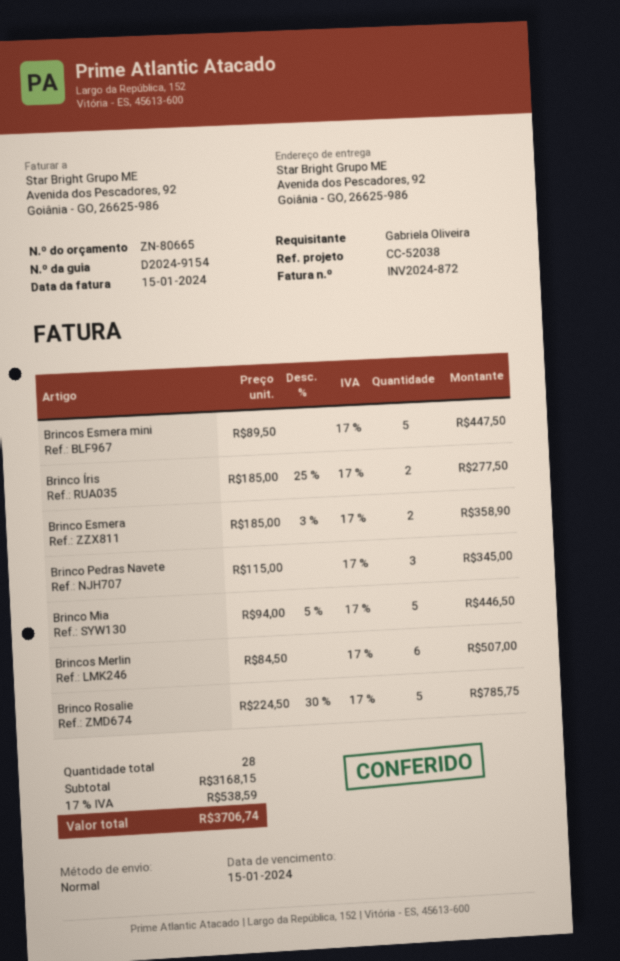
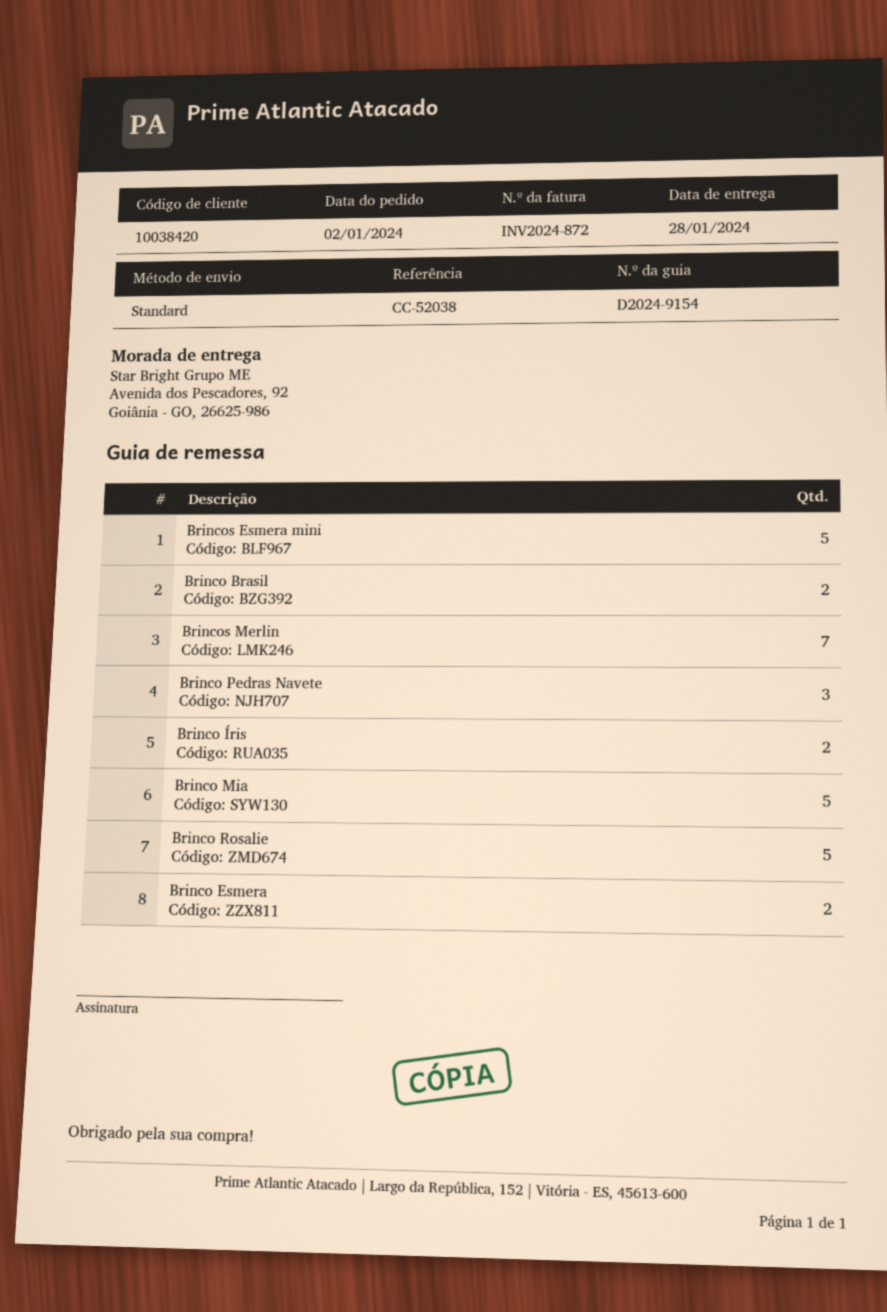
Brincos Merlin: 6 -> 7
Brinco Brasil: none -> 2

